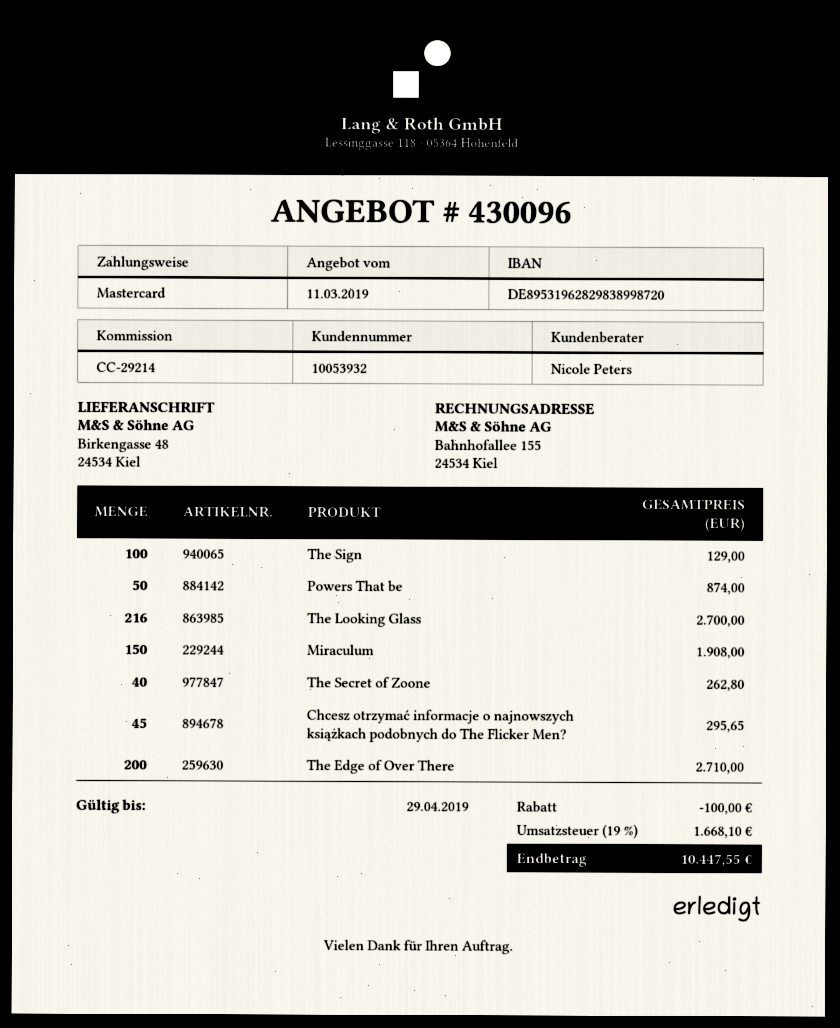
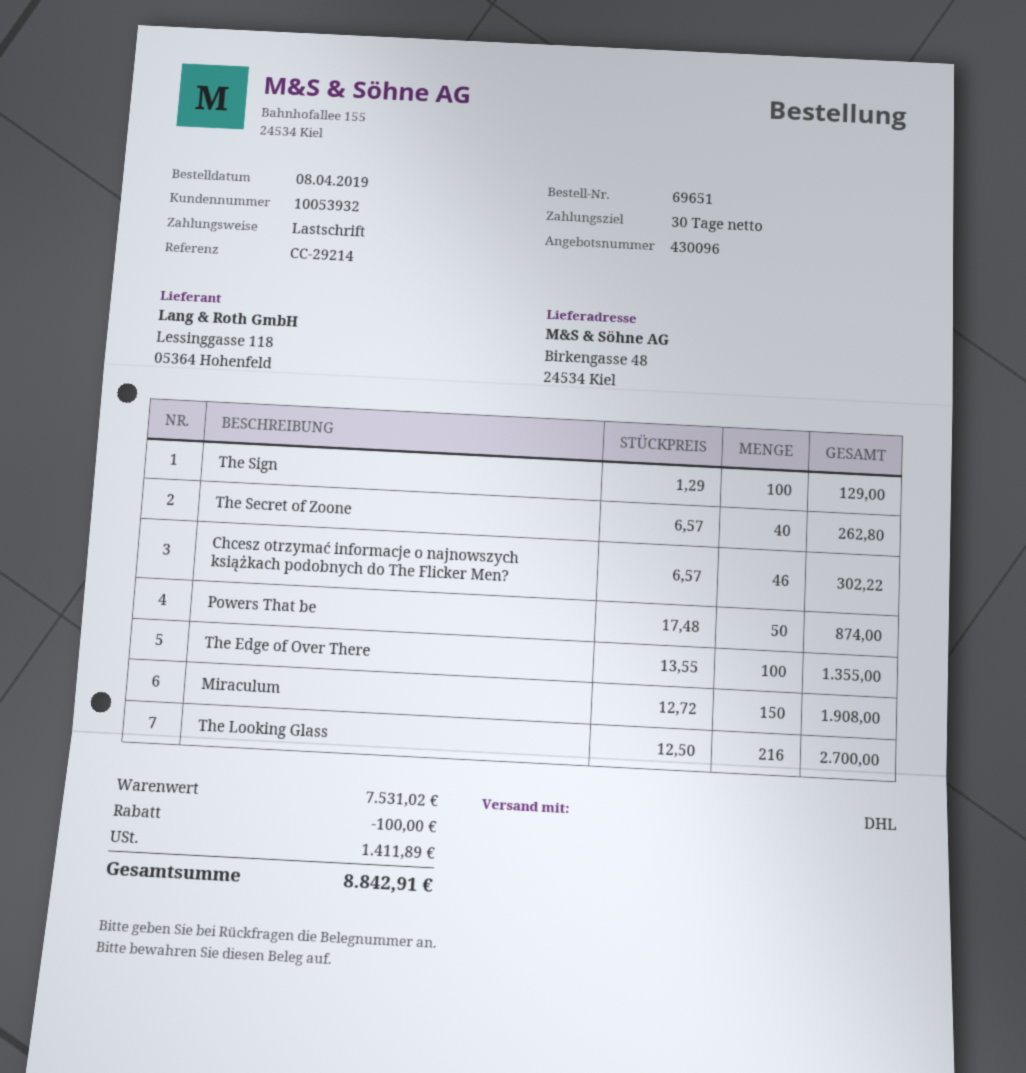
payment method: Mastercard -> direct debit
Chcesz otrzymać informacje o najnowszych książkach podobnych do The Flicker Men?: 45 for 295.65 -> 46 for 302.22
The Edge of Over There: 200 for 2710.00 -> 100 for 1355.00
tax: 1668.10 -> 1411.89
total: 10447.55 -> 8842.91

